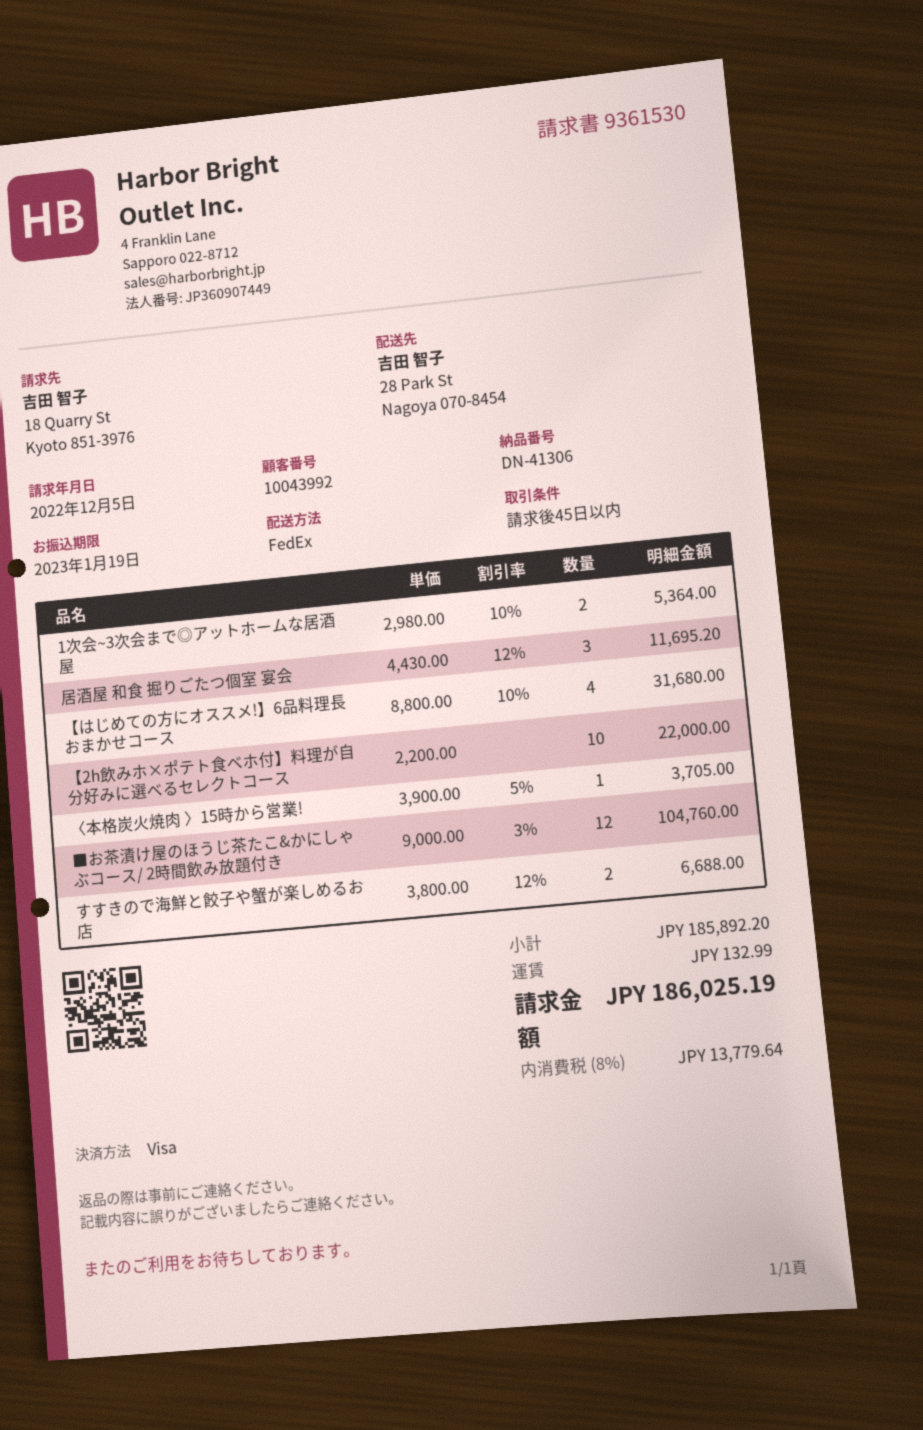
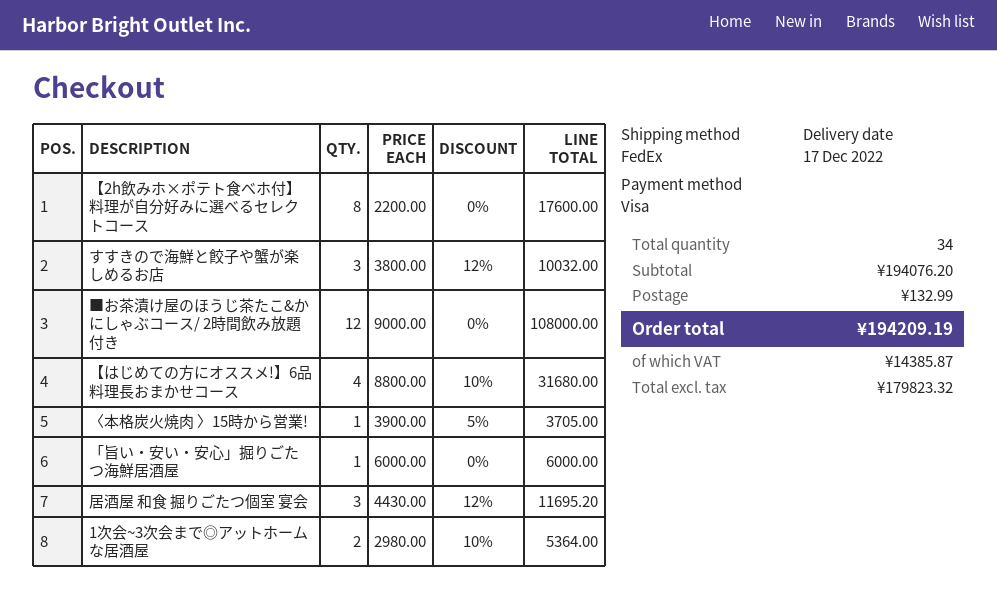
【2h飲みホ×ポテト食べホ付】料理が自分好みに選べるセレクトコース: 10 x 2200.00 = 22000.00 -> 8 x 2200.00 = 17600.00
■お茶漬け屋のほうじ茶たこ&かにしゃぶコース/ 2時間飲み放題付き: 12 x 9000.00 - 3% = 104760.00 -> 12 x 9000.00 = 108000.00
すすきので海鮮と餃子や蟹が楽しめるお店: 2 x 3800.00 - 12% = 6688.00 -> 3 x 3800.00 - 12% = 10032.00
「旨い・安い・安心」掘りごたつ海鮮居酒屋: none -> 1 x 6000.00 = 6000.00
subtotal: 185892.20 -> 194076.20
tax: 13779.64 -> 14385.87
total: 186025.19 -> 194209.19

